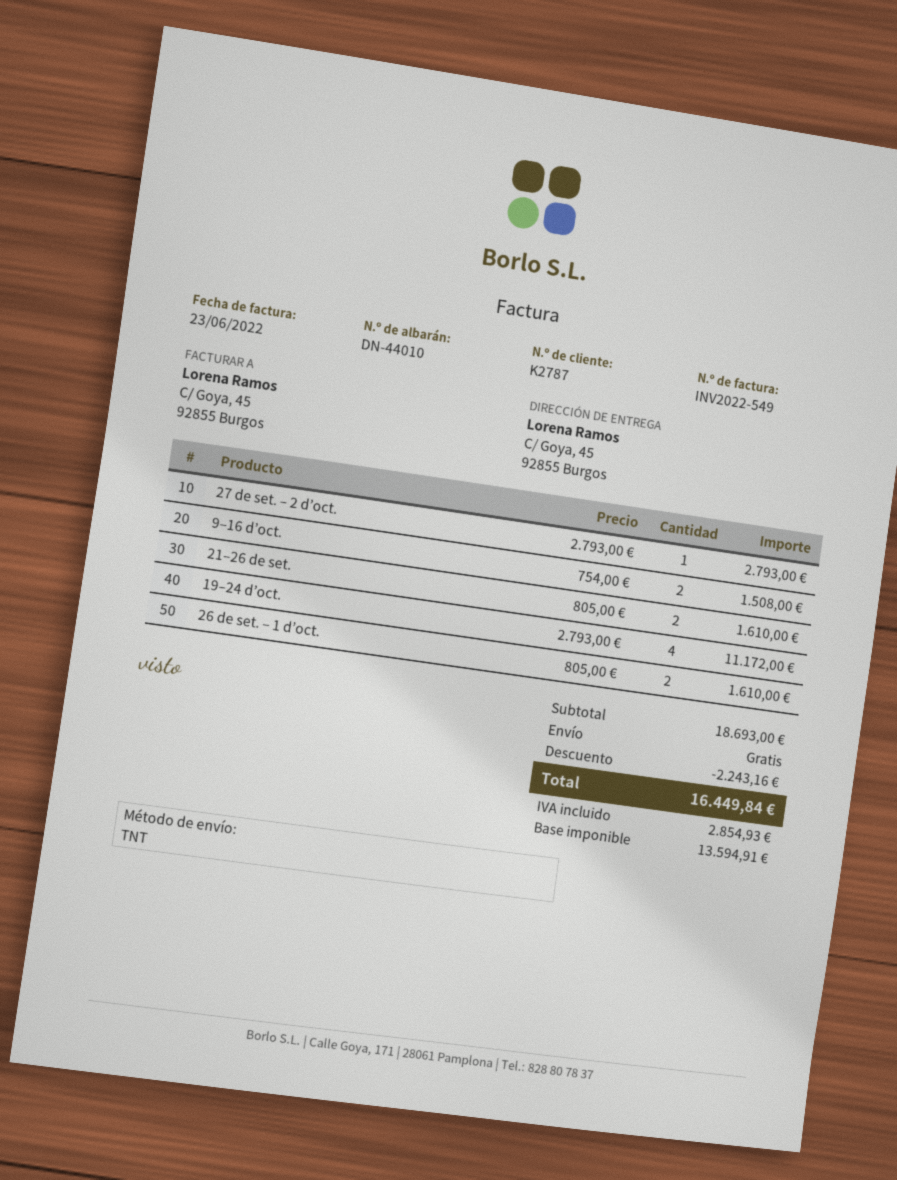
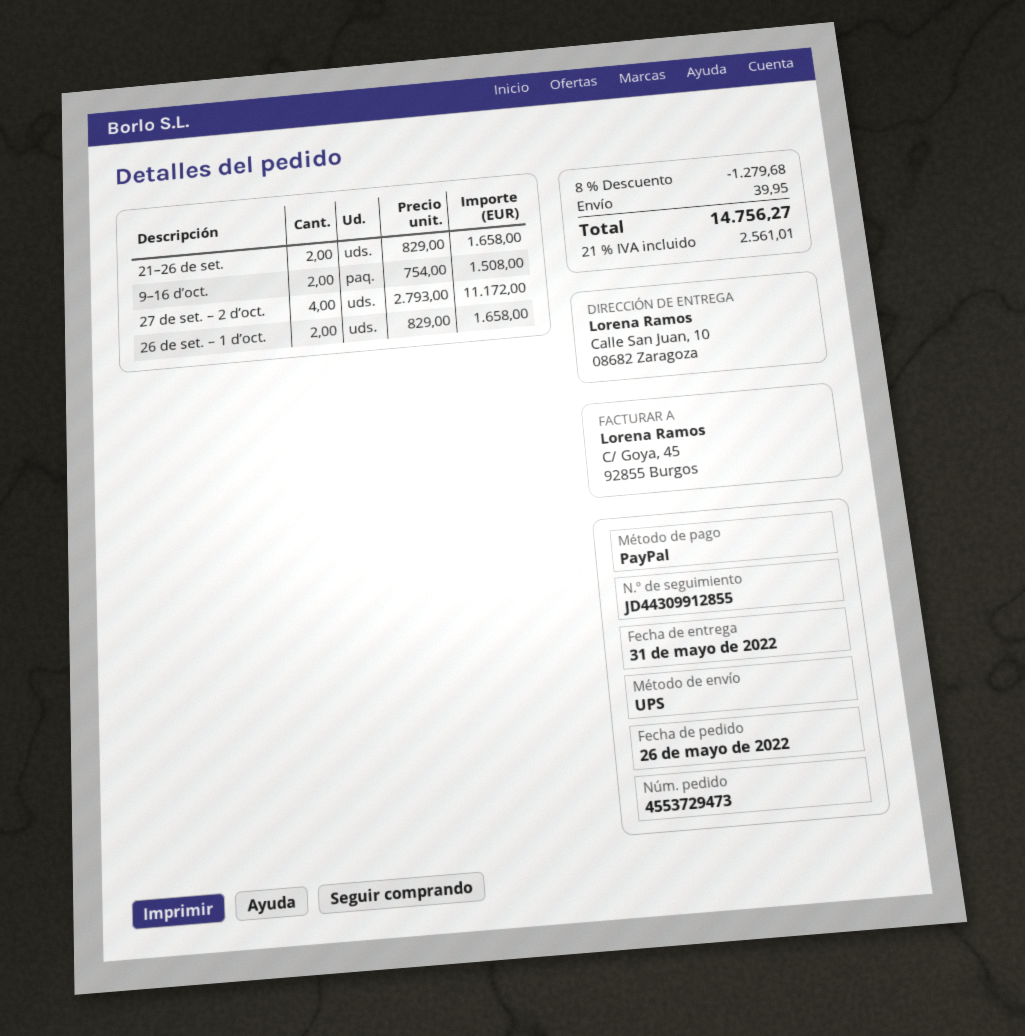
shipping method: TNT -> UPS
ship to: C/ Goya, 45, 92855 Burgos -> Calle San Juan, 10, 08682 Zaragoza
27 de set. – 2 d’oct.: 1 x 2793.00 = 2793.00 -> 4 x 2793.00 = 11172.00
21–26 de set.: 2 x 805.00 = 1610.00 -> 2 x 829.00 = 1658.00
19–24 d’oct.: 4 x 2793.00 = 11172.00 -> none
26 de set. – 1 d’oct.: 2 x 805.00 = 1610.00 -> 2 x 829.00 = 1658.00
discount: 2243.16 -> 1279.68
shipping: 0.00 -> 39.95
tax: 2854.93 -> 2561.01
total: 16449.84 -> 14756.27

